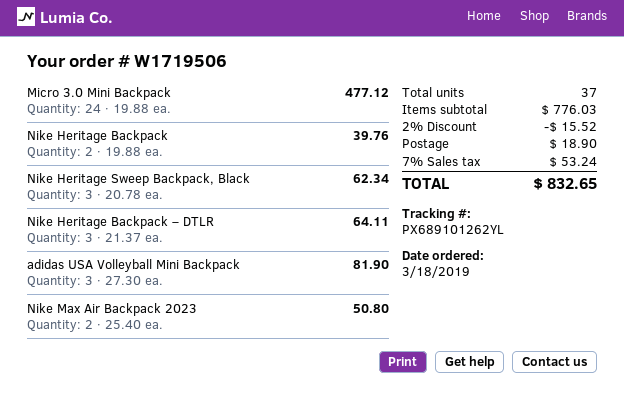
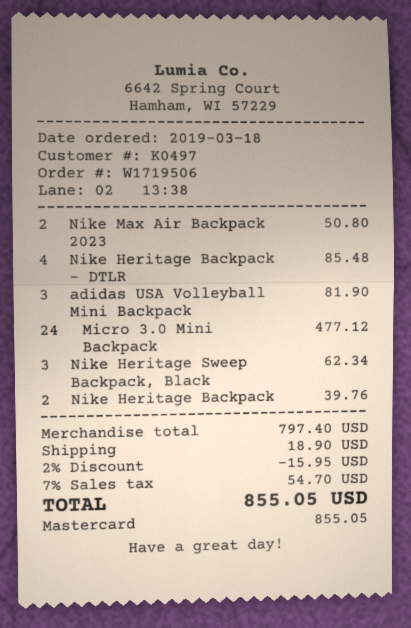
Nike Heritage Backpack – DTLR: 3 for 64.11 -> 4 for 85.48
subtotal: 776.03 -> 797.40
discount: 2% = 15.52 -> 2% = 15.95
tax: 7% = 53.24 -> 7% = 54.70
total: 832.65 -> 855.05

